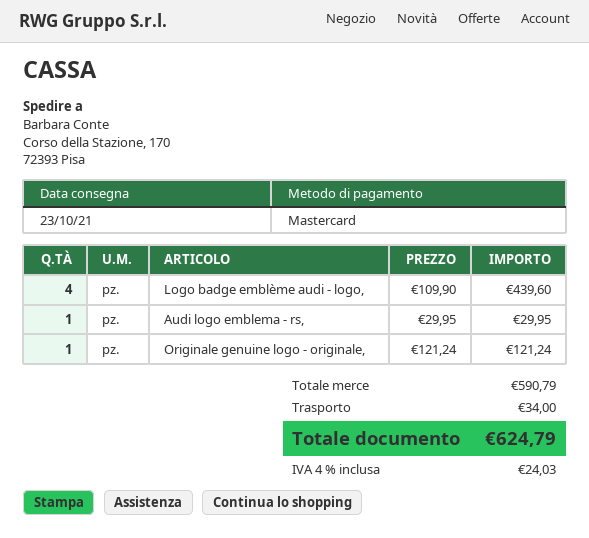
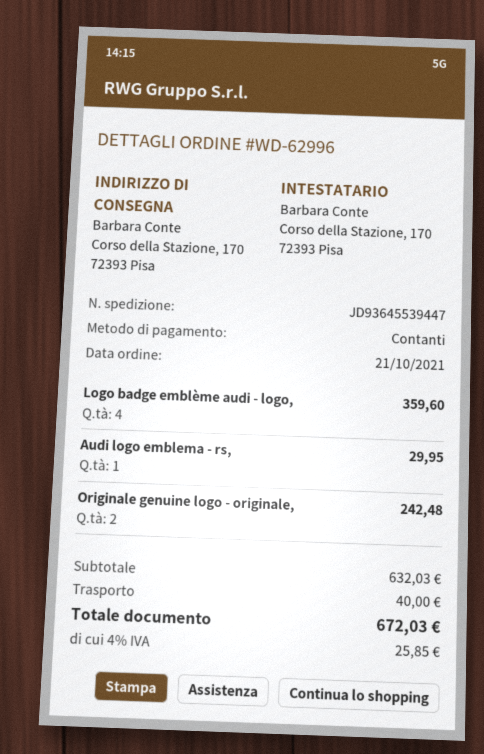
payment method: Mastercard -> cash
Logo badge emblème audi - logo,: 4 for 439.60 -> 4 for 359.60
Originale genuine logo - originale,: 1 for 121.24 -> 2 for 242.48
subtotal: 590.79 -> 632.03
shipping: 34.00 -> 40.00
tax: 4% = 24.03 -> 4% = 25.85
total: 624.79 -> 672.03

